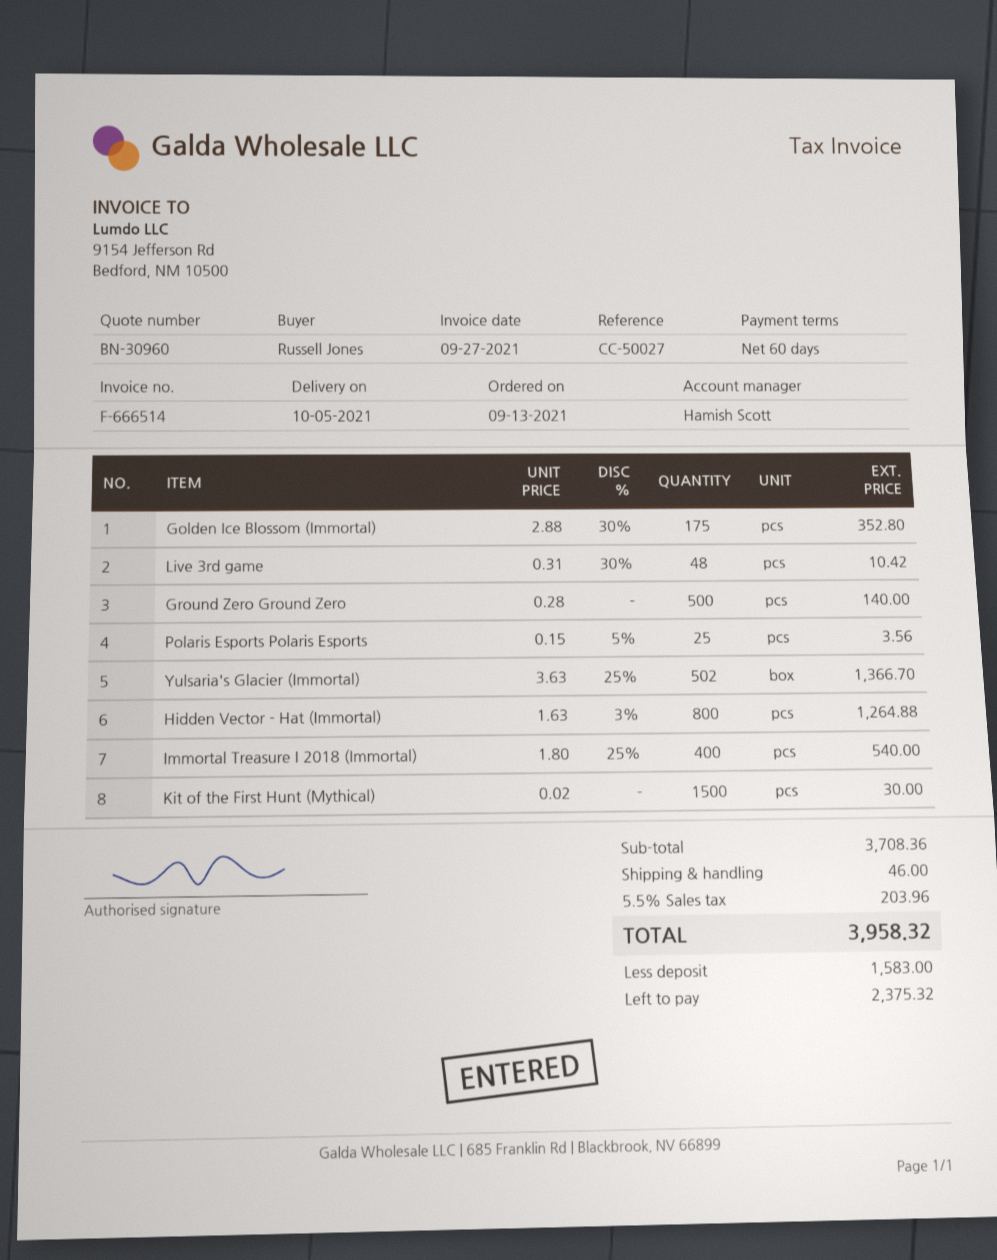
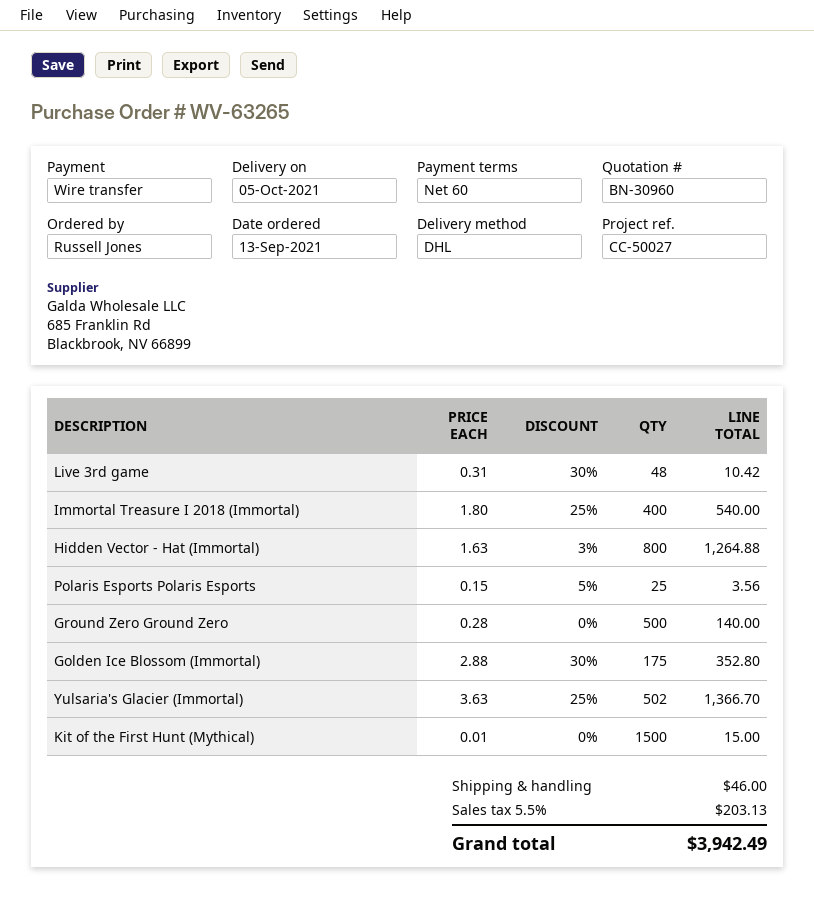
Kit of the First Hunt (Mythical): 1500 x 0.02 = 30.00 -> 1500 x 0.01 = 15.00
tax: 5.5% = 203.96 -> 5.5% = 203.13
total: 3958.32 -> 3942.49

